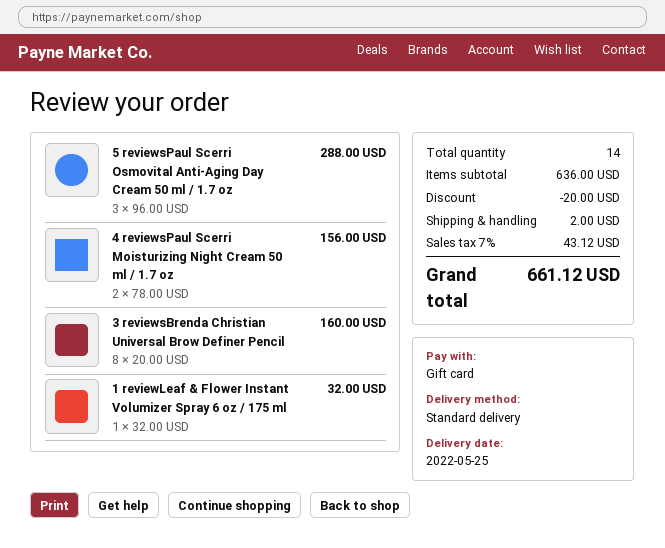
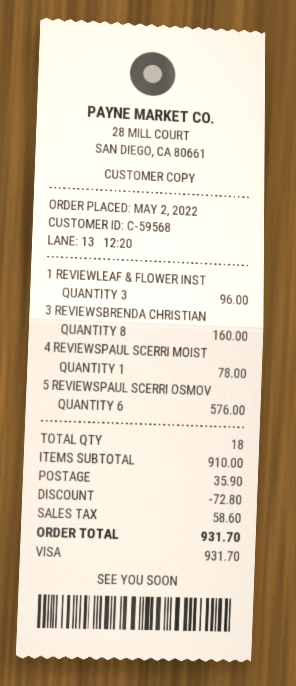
payment method: gift card -> Visa
5 reviewsPaul Scerri Osmovital Anti-Aging Day Cream 50 ml / 1.7 oz: 3 for 288.00 -> 6 for 576.00
4 reviewsPaul Scerri Moisturizing Night Cream 50 ml / 1.7 oz: 2 for 156.00 -> 1 for 78.00
1 reviewLeaf & Flower Instant Volumizer Spray 6 oz / 175 ml: 1 for 32.00 -> 3 for 96.00
total quantity: 14 -> 18
subtotal: 636.00 -> 910.00
discount: 20.00 -> 72.80
shipping: 2.00 -> 35.90
tax: 43.12 -> 58.60
total: 661.12 -> 931.70

